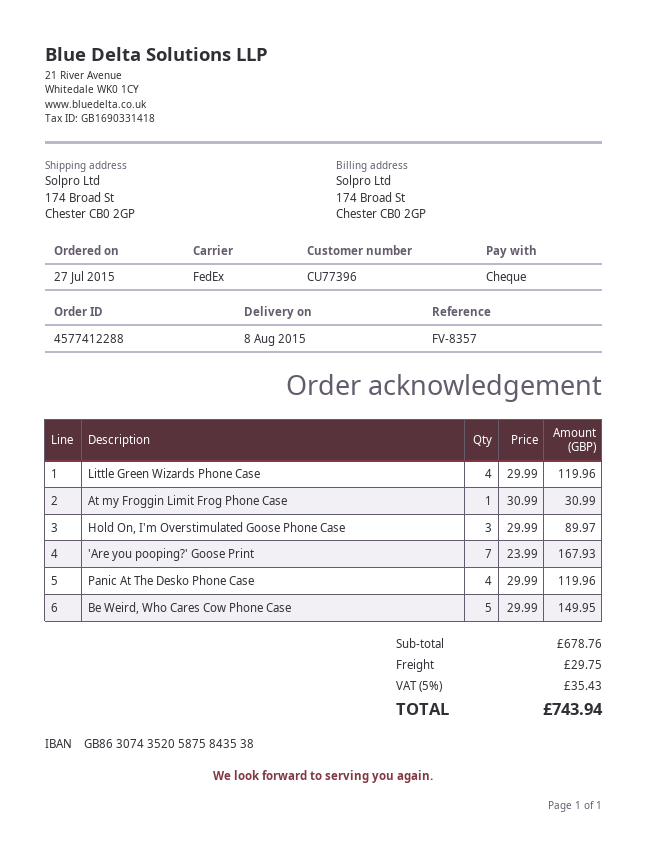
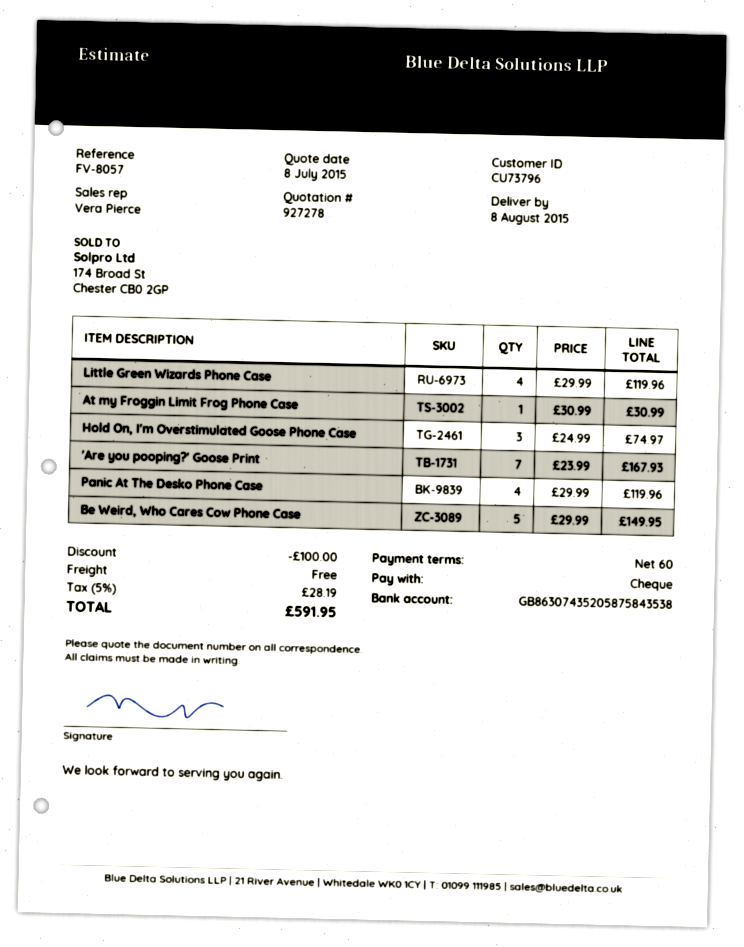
customer number: CU77396 -> CU73796
reference: FV-8357 -> FV-8057
Hold On, I'm Overstimulated Goose Phone Case: 3 x 29.99 = 89.97 -> 3 x 24.99 = 74.97
discount: none -> 100.00
shipping: 29.75 -> 0.00
tax: 5% = 35.43 -> 5% = 28.19
total: 743.94 -> 591.95

